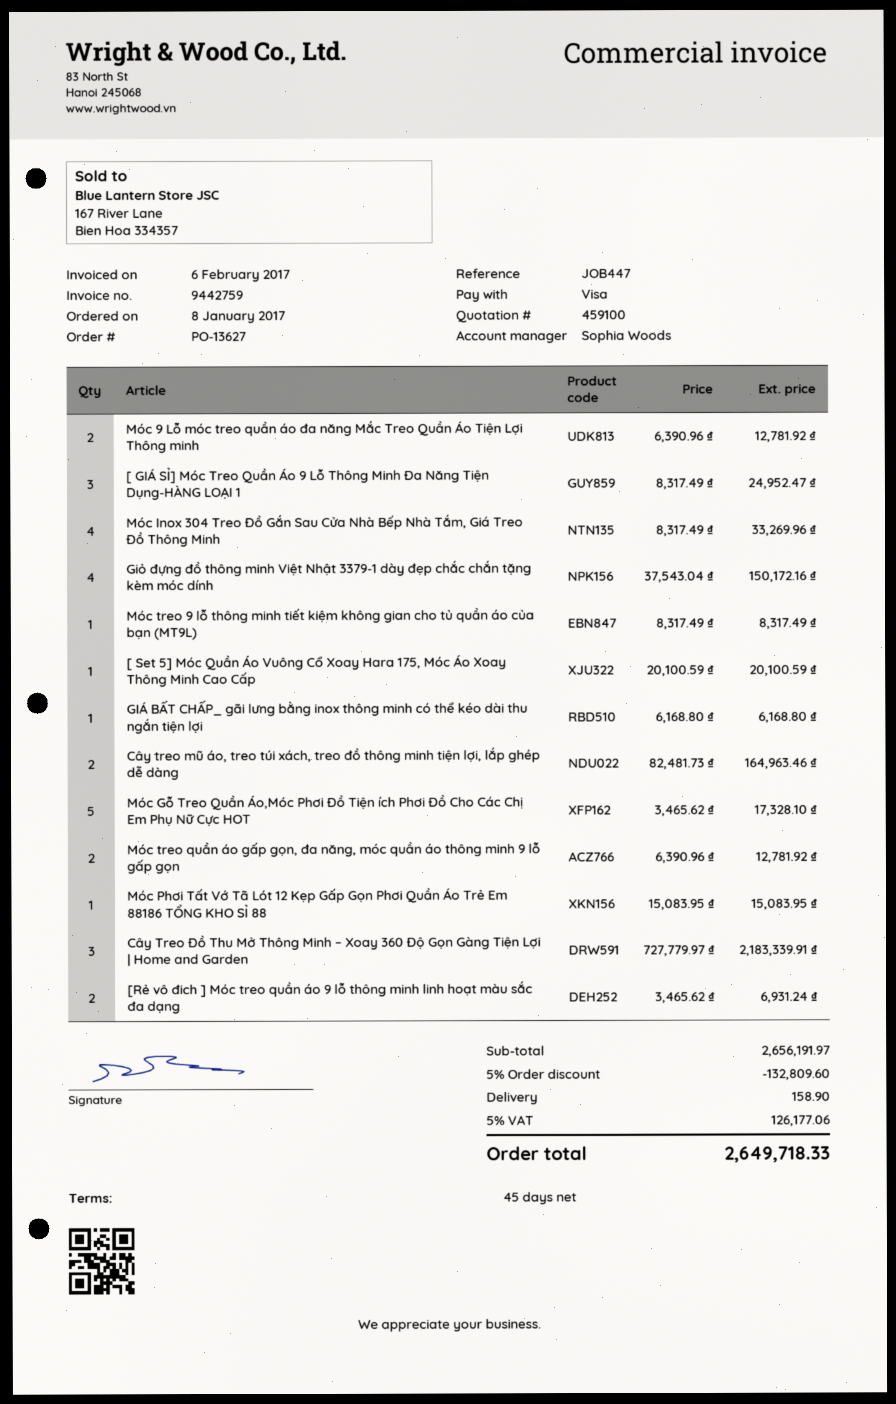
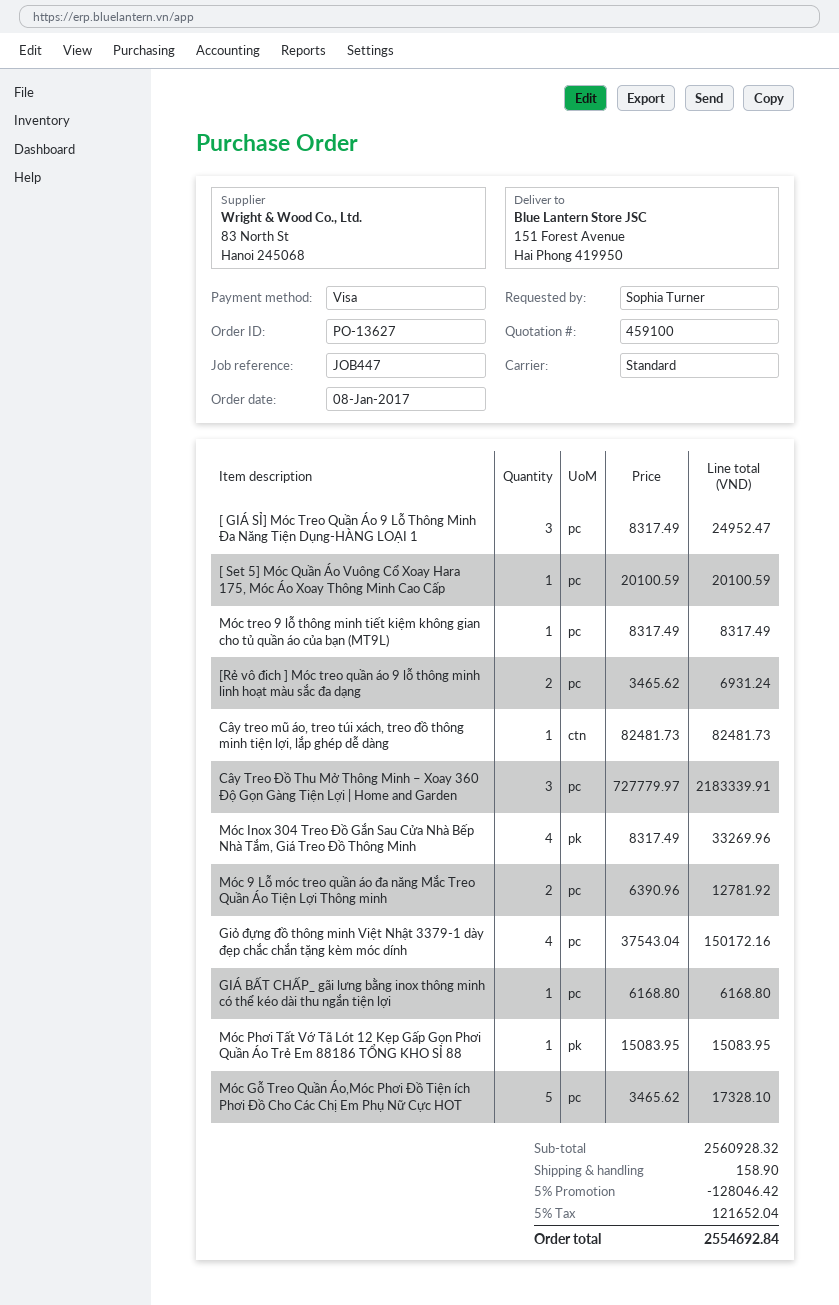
Cây treo mũ áo, treo túi xách, treo đồ thông minh tiện lợi, lắp ghép dễ dàng: 2 x 82481.73 = 164963.46 -> 1 x 82481.73 = 82481.73
Móc treo quần áo gấp gọn, đa năng, móc quần áo thông minh 9 lỗ gấp gọn: 2 x 6390.96 = 12781.92 -> none
subtotal: 2656191.97 -> 2560928.32
discount: 5% = 132809.60 -> 5% = 128046.42
tax: 5% = 126177.06 -> 5% = 121652.04
total: 2649718.33 -> 2554692.84

